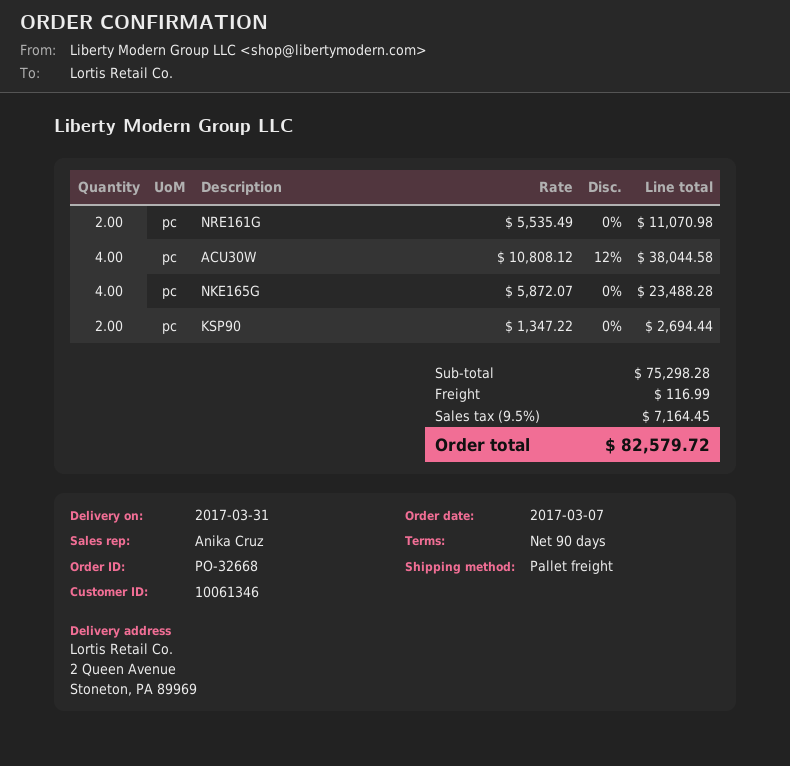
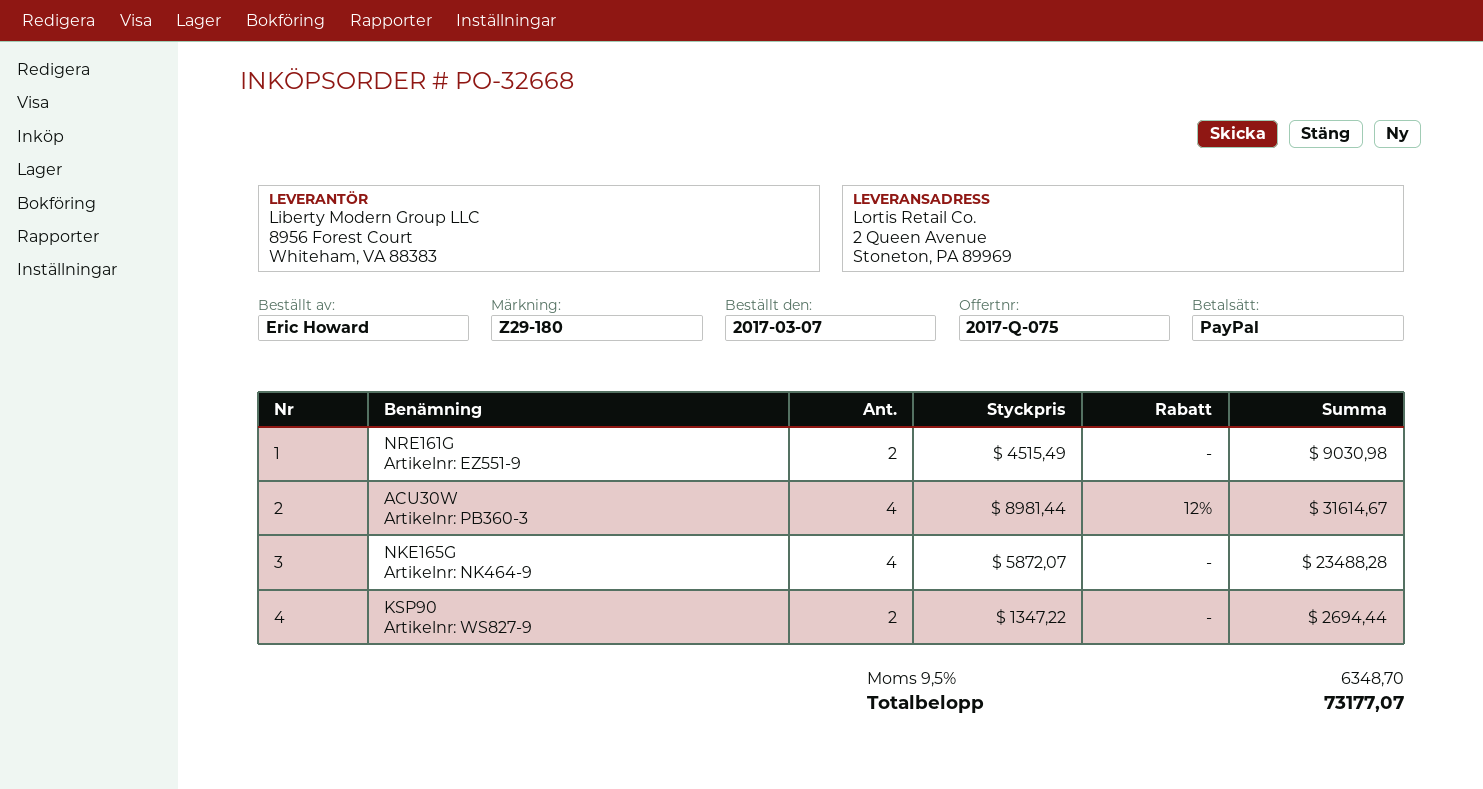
NRE161G: 2 x 5535.49 = 11070.98 -> 2 x 4515.49 = 9030.98
ACU30W: 4 x 10808.12 - 12% = 38044.58 -> 4 x 8981.44 - 12% = 31614.67
shipping: 116.99 -> none
tax: 9.5% = 7164.45 -> 9.5% = 6348.70
total: 82579.72 -> 73177.07

